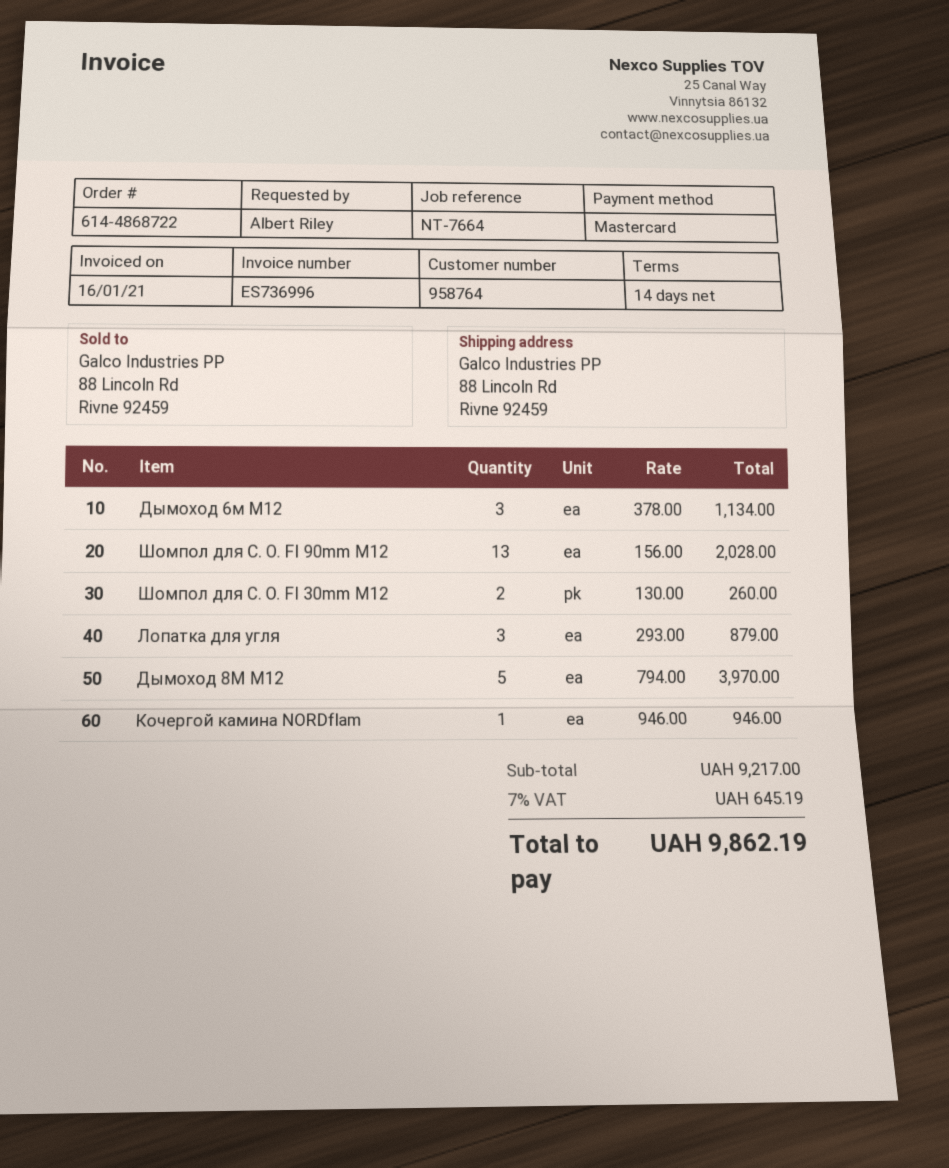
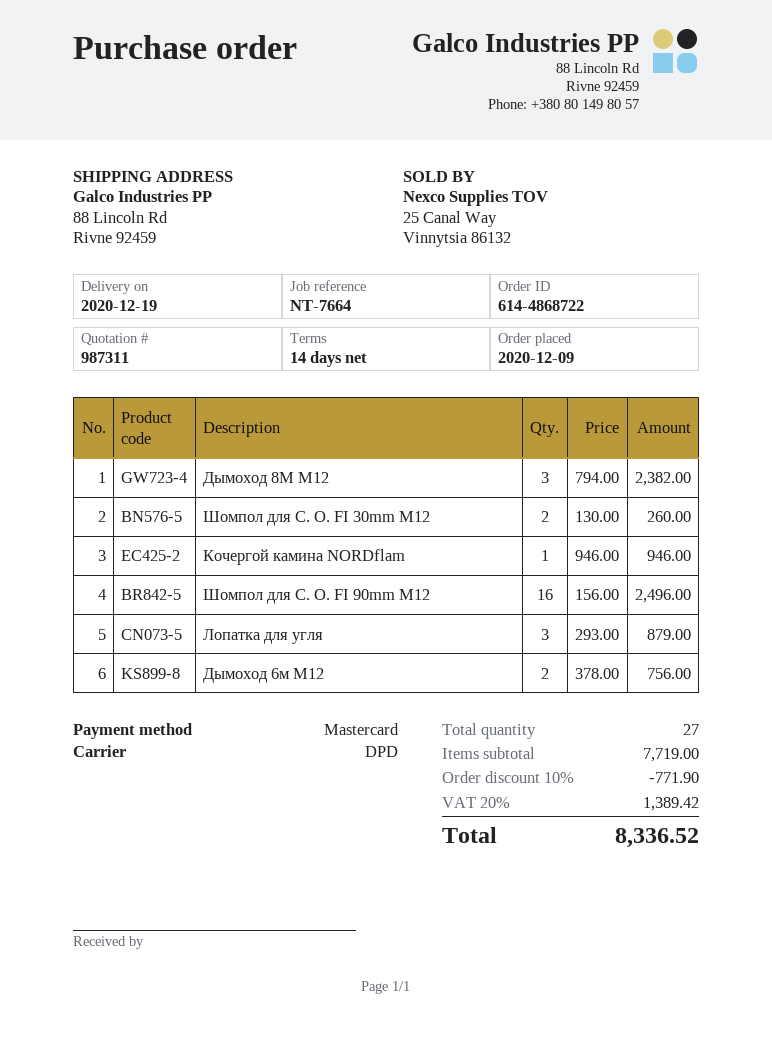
Дымоход 6м М12: 3 x 378.00 = 1134.00 -> 2 x 378.00 = 756.00
Шомпол для C. O. FI 90mm M12: 13 x 156.00 = 2028.00 -> 16 x 156.00 = 2496.00
Дымоход 8М М12: 5 x 794.00 = 3970.00 -> 3 x 794.00 = 2382.00
subtotal: 9217.00 -> 7719.00
discount: none -> 10% = 771.90
tax: 7% = 645.19 -> 20% = 1389.42
total: 9862.19 -> 8336.52

